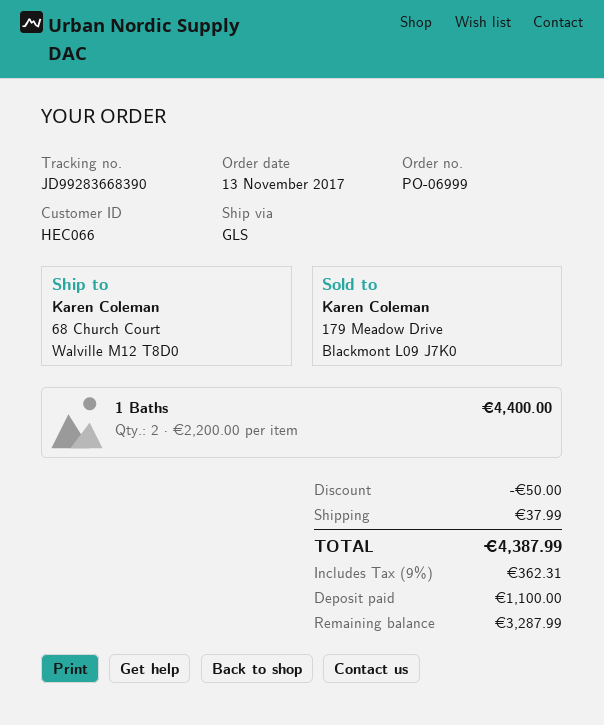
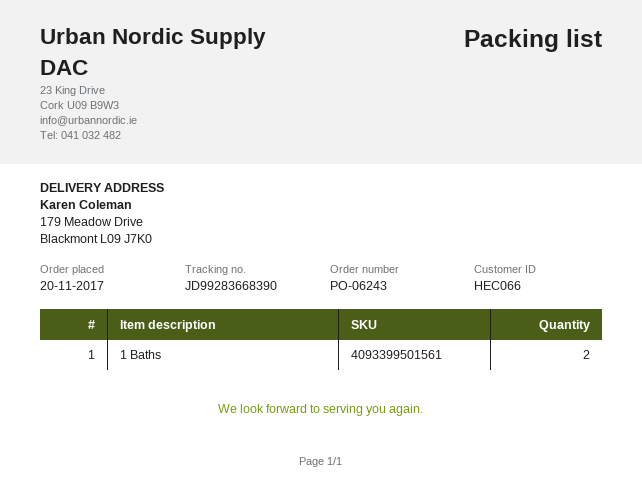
order number: PO-06999 -> PO-06243
order date: 2017-11-13 -> 2017-11-20
ship to: 68 Church Court, Walville M12 T8D0 -> 179 Meadow Drive, Blackmont L09 J7K0

